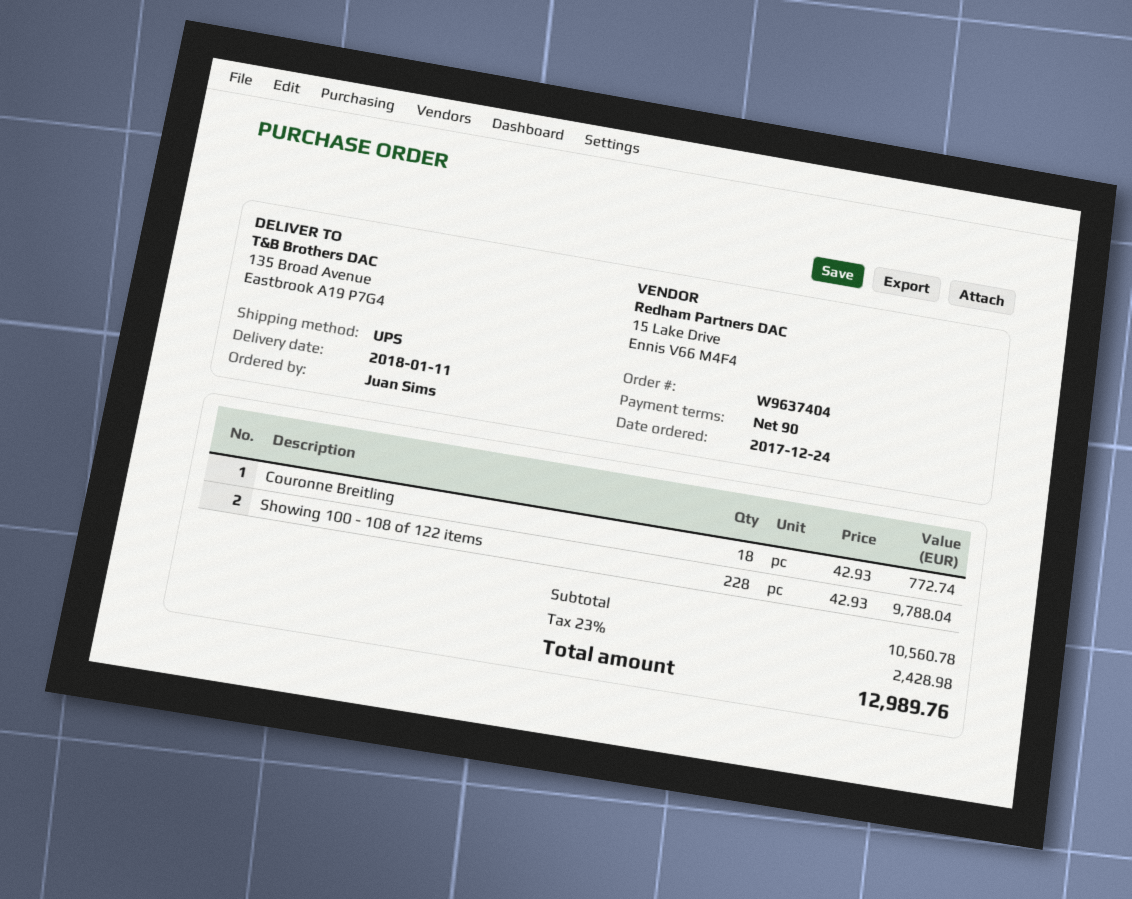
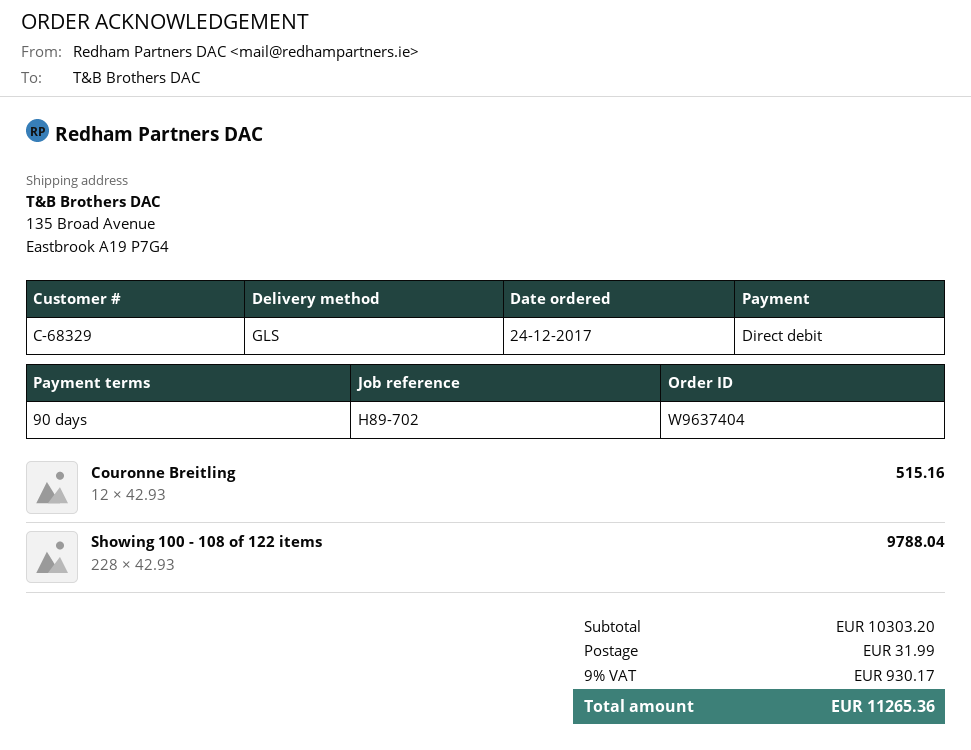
shipping method: UPS -> GLS
Couronne Breitling: 18 x 42.93 = 772.74 -> 12 x 42.93 = 515.16
subtotal: 10560.78 -> 10303.20
shipping: none -> 31.99
tax: 23% = 2428.98 -> 9% = 930.17
total: 12989.76 -> 11265.36

